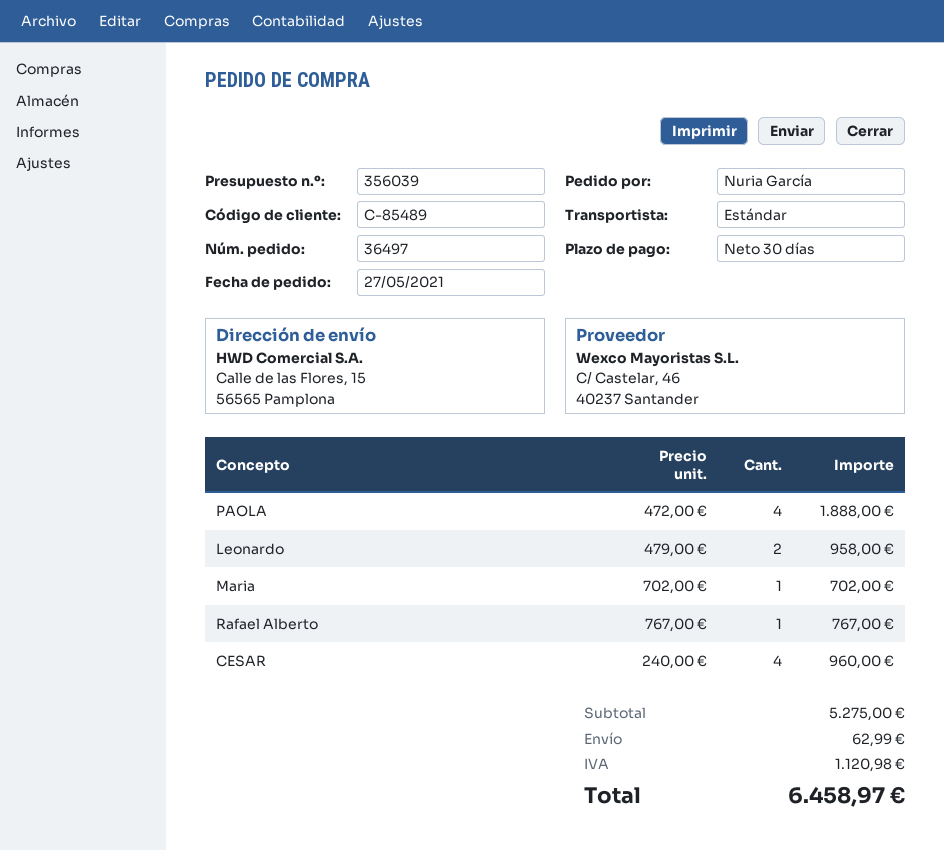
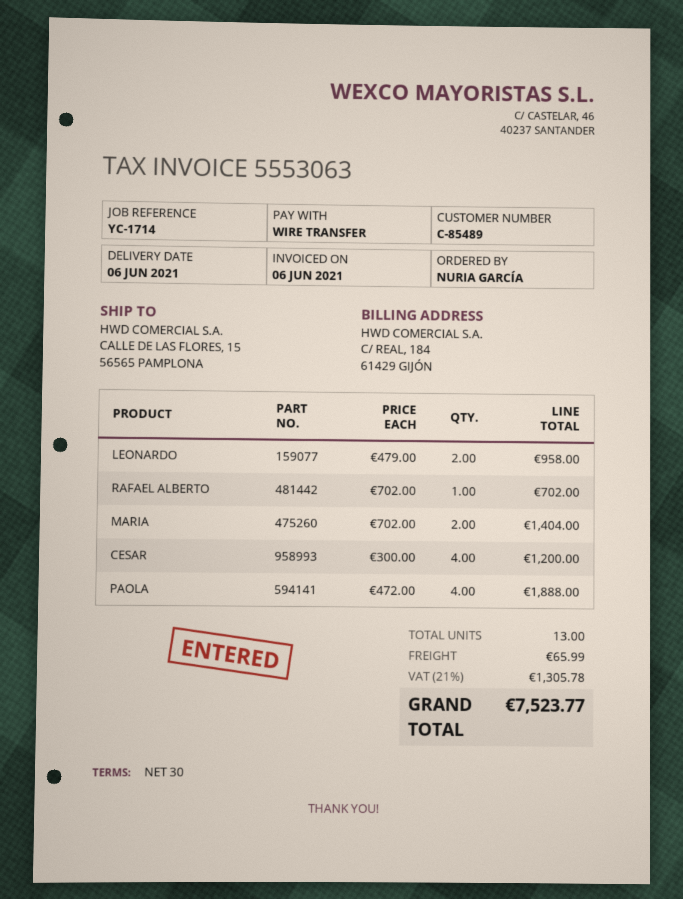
Maria: 1 x 702.00 = 702.00 -> 2 x 702.00 = 1404.00
Rafael Alberto: 1 x 767.00 = 767.00 -> 1 x 702.00 = 702.00
CESAR: 4 x 240.00 = 960.00 -> 4 x 300.00 = 1200.00
shipping: 62.99 -> 65.99
tax: 1120.98 -> 1305.78
total: 6458.97 -> 7523.77

